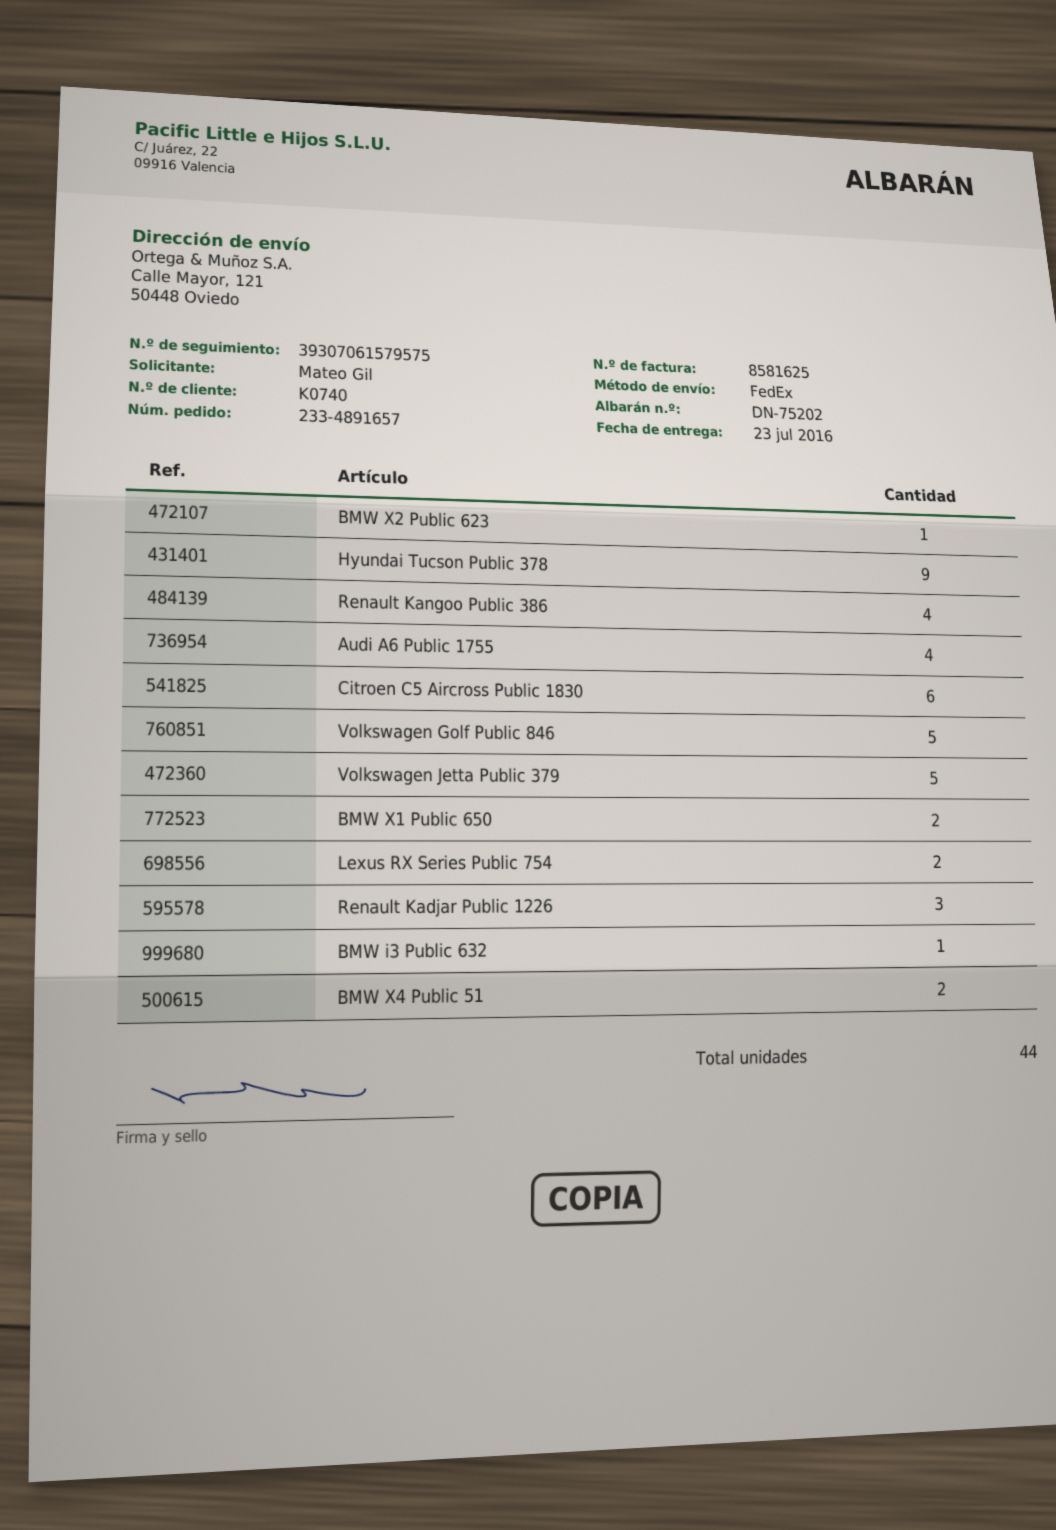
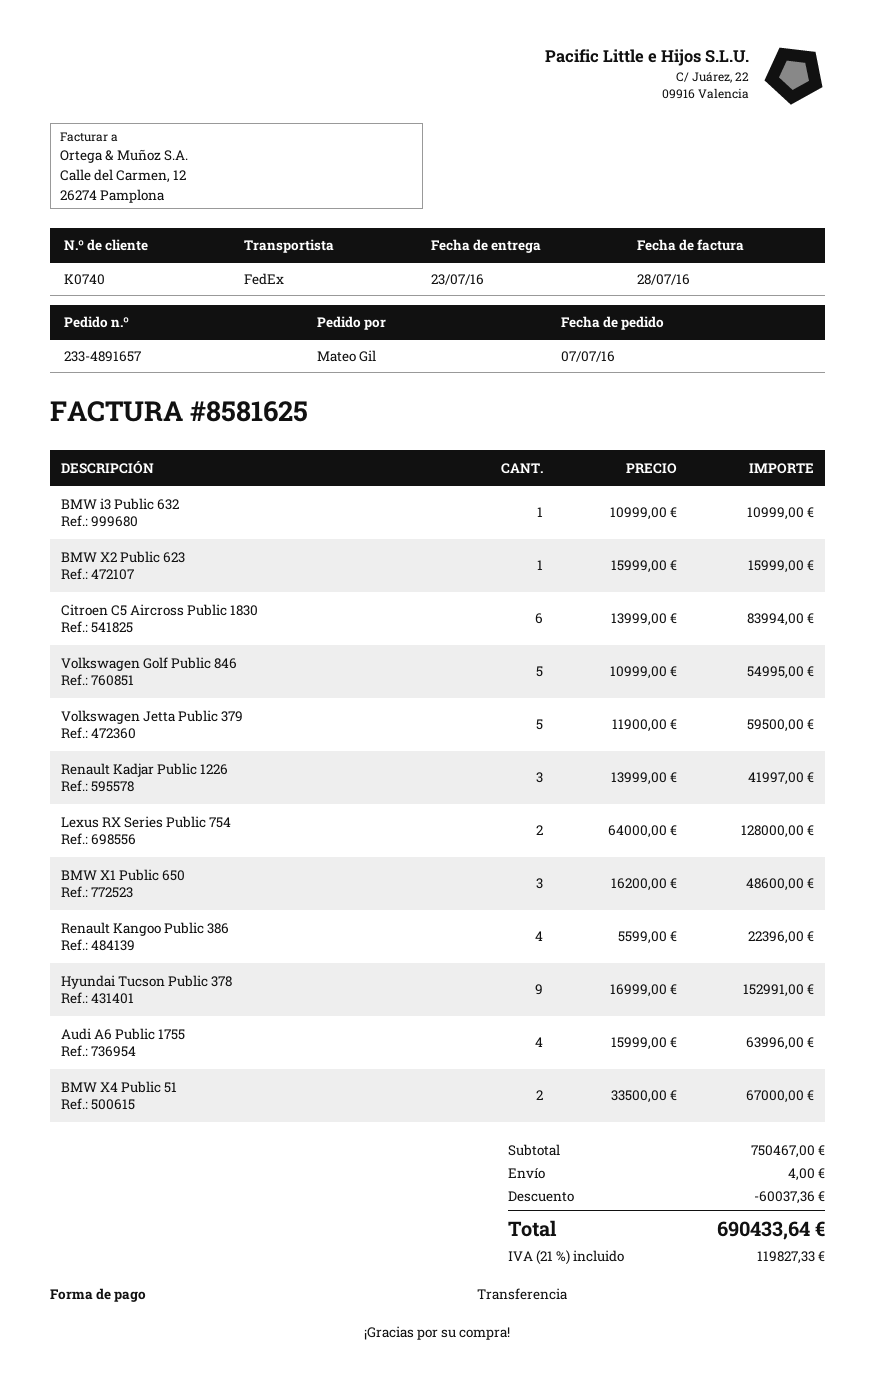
BMW X1 Public 650: 2 -> 3

